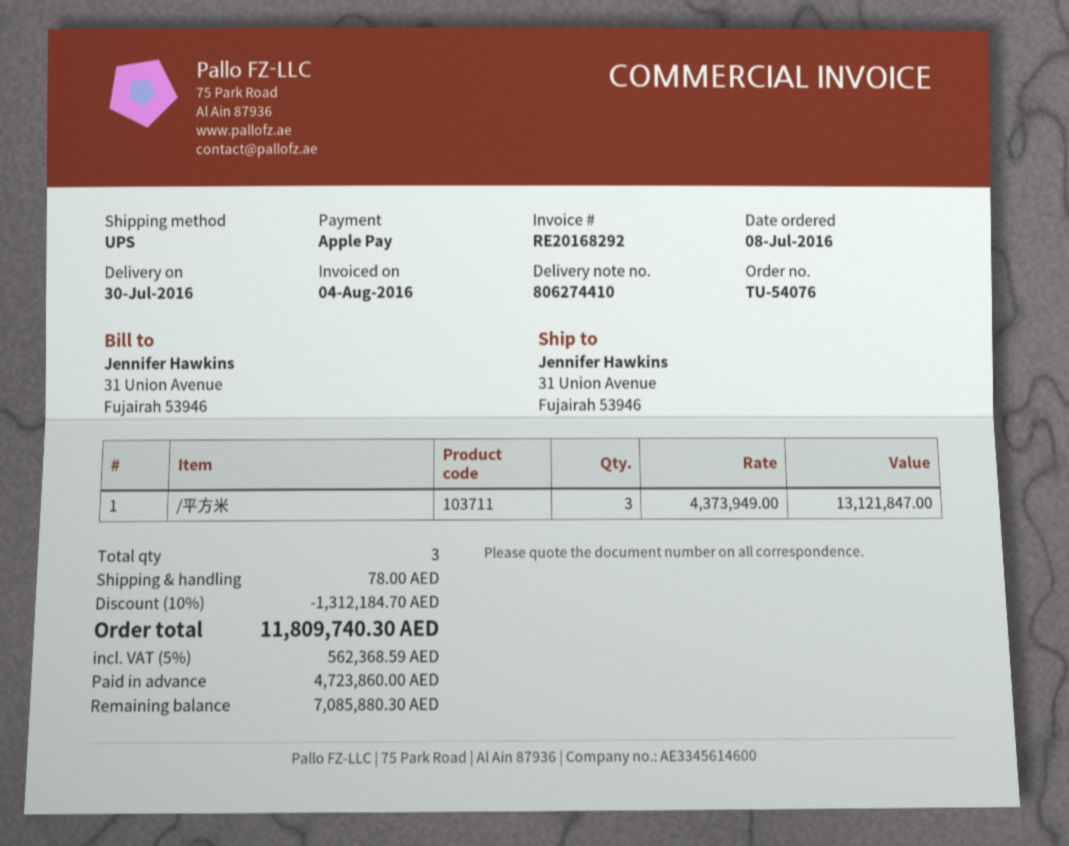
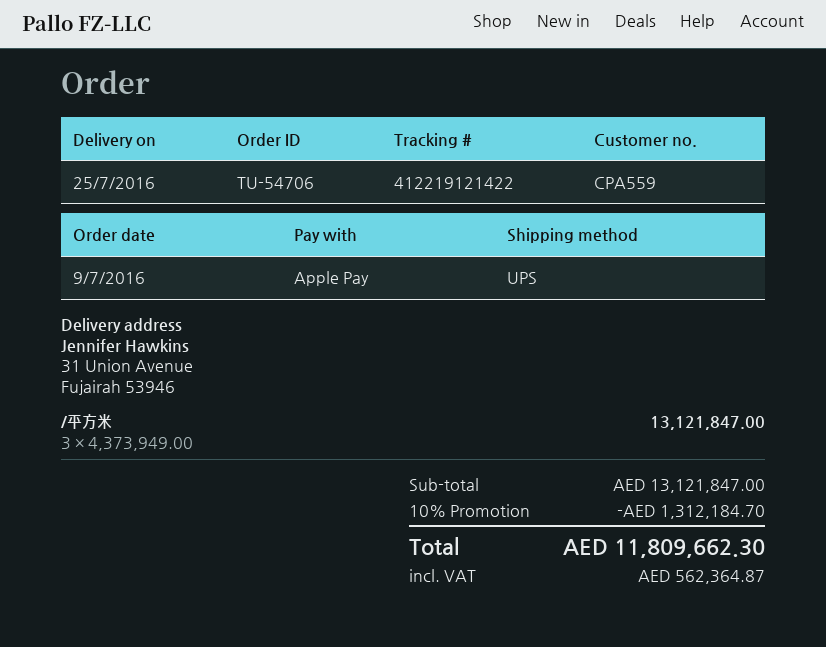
order number: TU-54076 -> TU-54706
order date: 2016-07-08 -> 2016-07-09
delivery date: 2016-07-30 -> 2016-07-25
shipping: 78.00 -> none
tax: 562368.59 -> 562364.87
total: 11809740.30 -> 11809662.30

